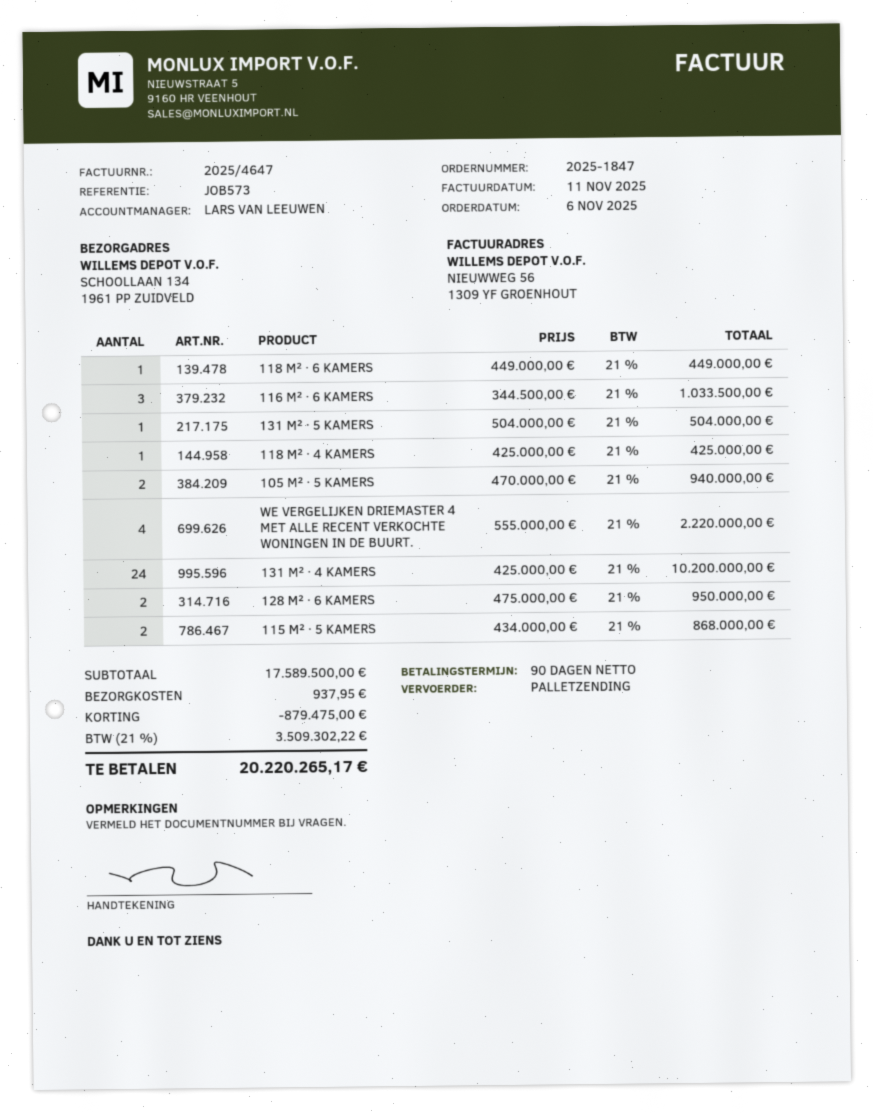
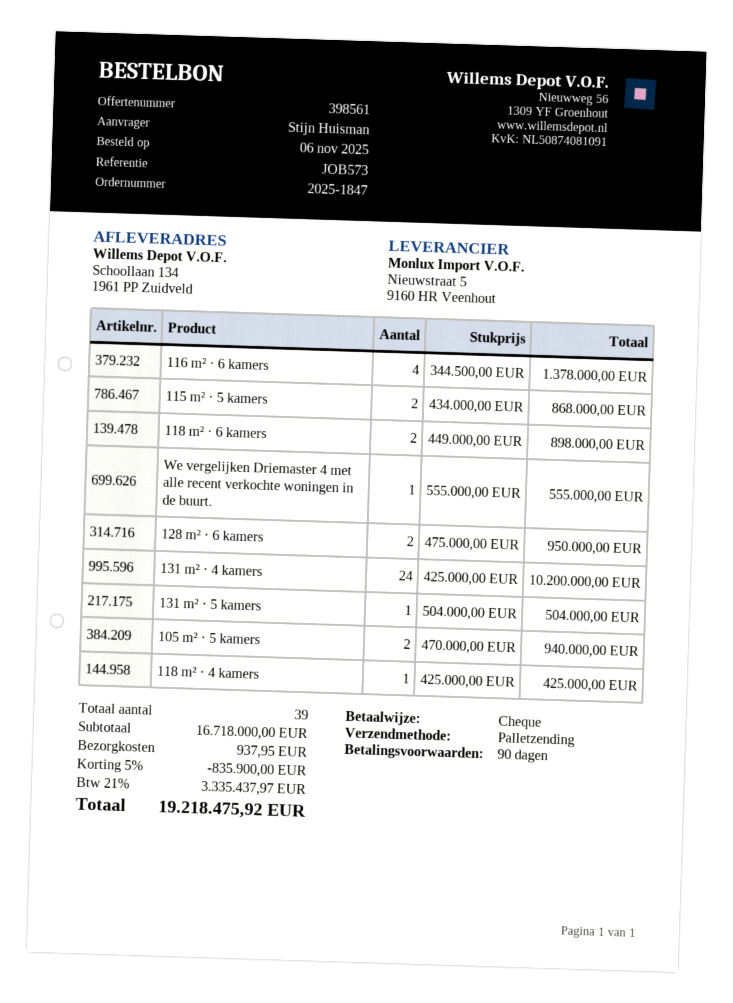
118 M² · 6 KAMERS: 1 x 449000.00 = 449000.00 -> 2 x 449000.00 = 898000.00
116 M² · 6 KAMERS: 3 x 344500.00 = 1033500.00 -> 4 x 344500.00 = 1378000.00
WE VERGELIJKEN DRIEMASTER 4 MET ALLE RECENT VERKOCHTE WONINGEN IN DE BUURT.: 4 x 555000.00 = 2220000.00 -> 1 x 555000.00 = 555000.00
subtotal: 17589500.00 -> 16718000.00
discount: 879475.00 -> 835900.00
tax: 21% = 3509302.22 -> 21% = 3335437.97
total: 20220265.17 -> 19218475.92

